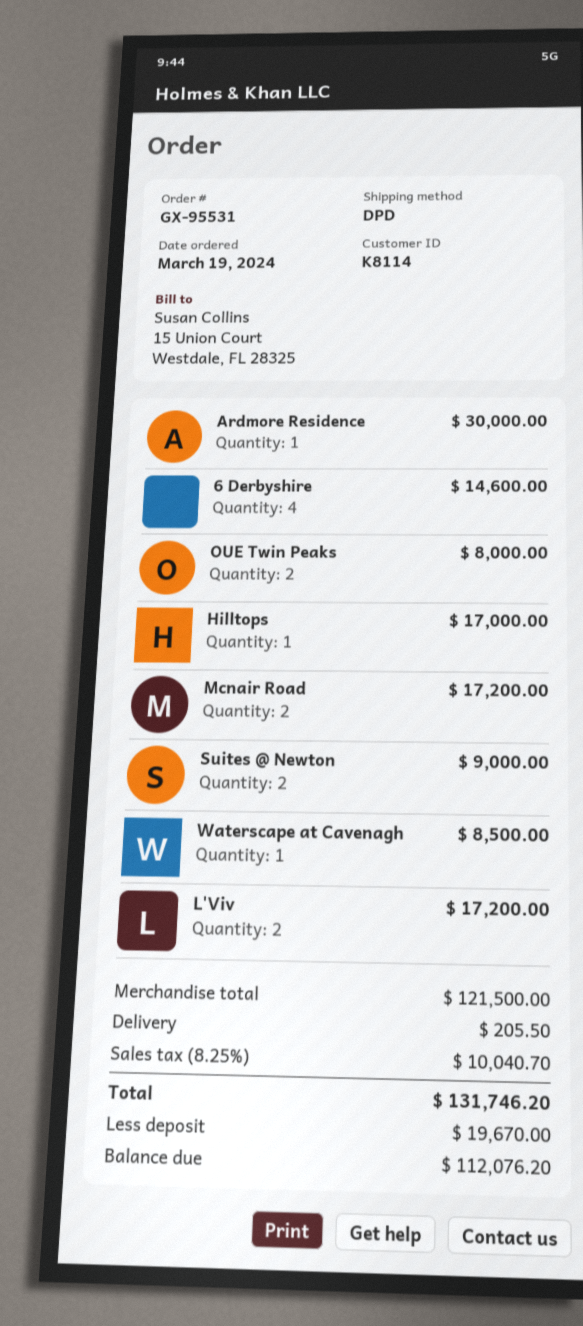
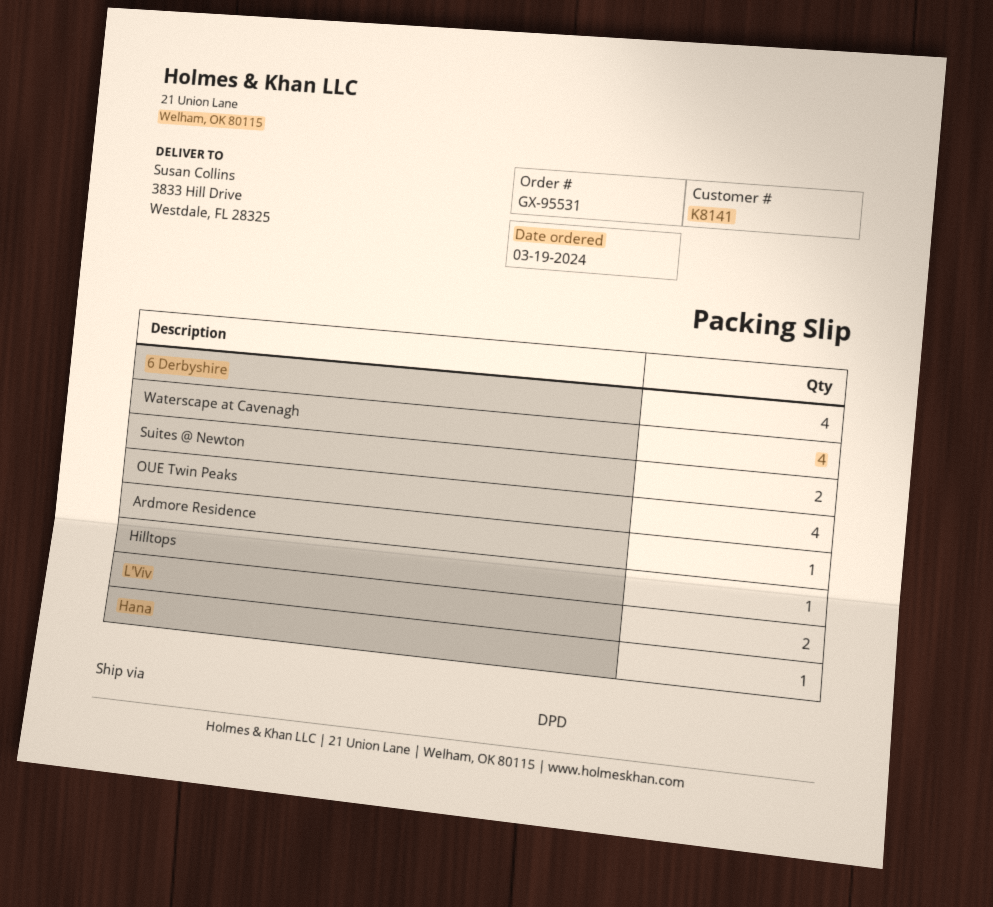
customer number: K8114 -> K8141
OUE Twin Peaks: 2 -> 4
Mcnair Road: 2 -> none
Waterscape at Cavenagh: 1 -> 4
Hana: none -> 1

